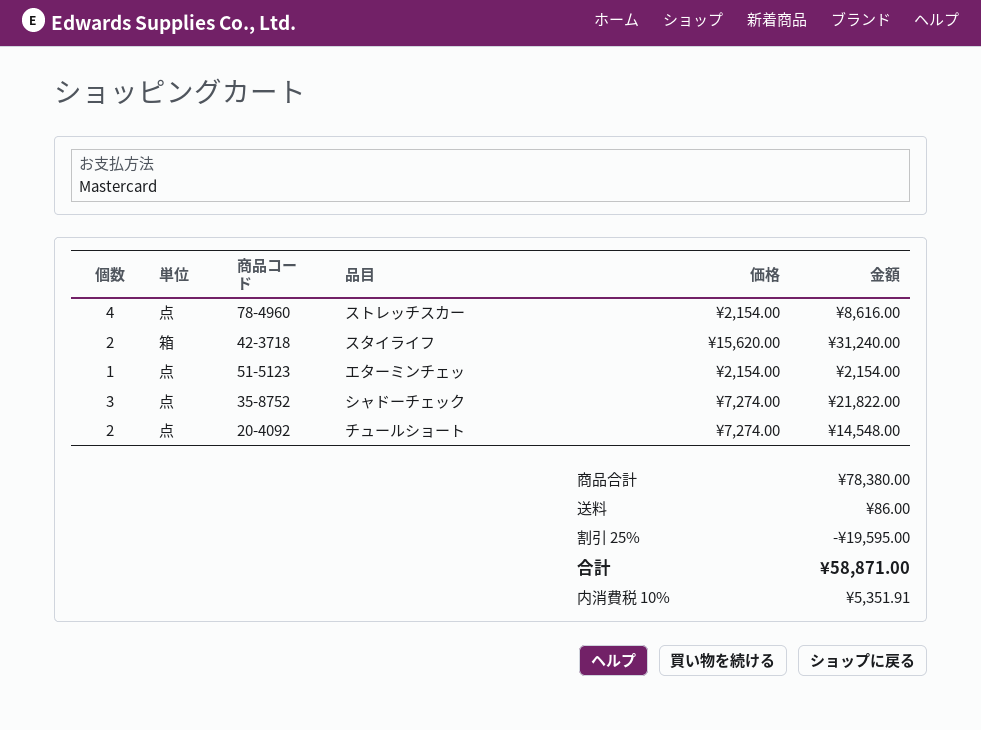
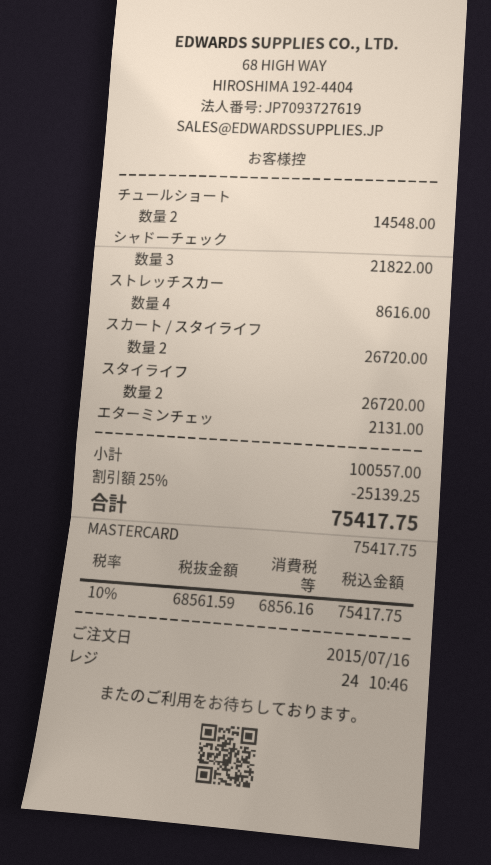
スタイライフ: 2 for 31240.00 -> 2 for 26720.00
エターミンチェッ: 1 for 2154.00 -> 1 for 2131.00
スカート / スタイライフ: none -> 2 for 26720.00
subtotal: 78380.00 -> 100557.00
discount: 25% = 19595.00 -> 25% = 25139.25
shipping: 86.00 -> none
tax: 10% = 5351.91 -> 10% = 6856.16
total: 58871.00 -> 75417.75

